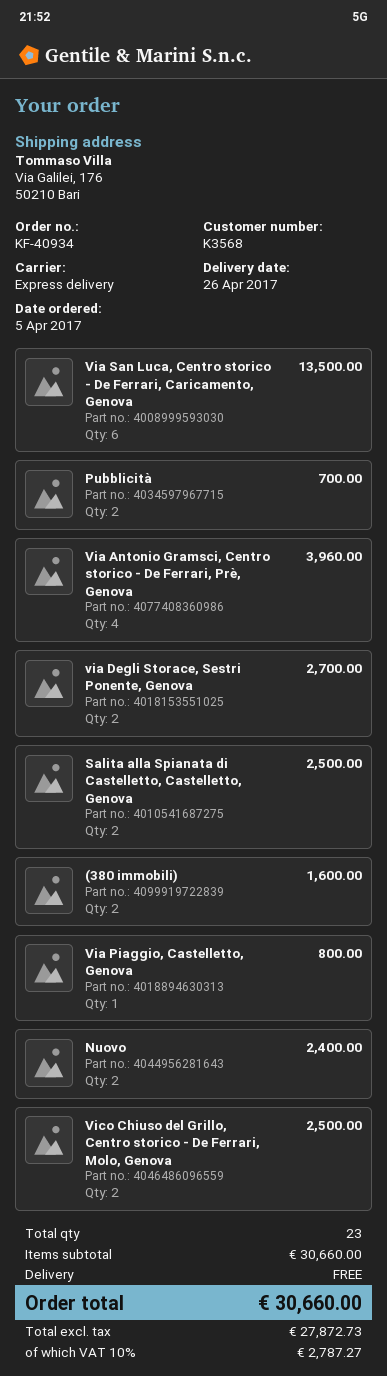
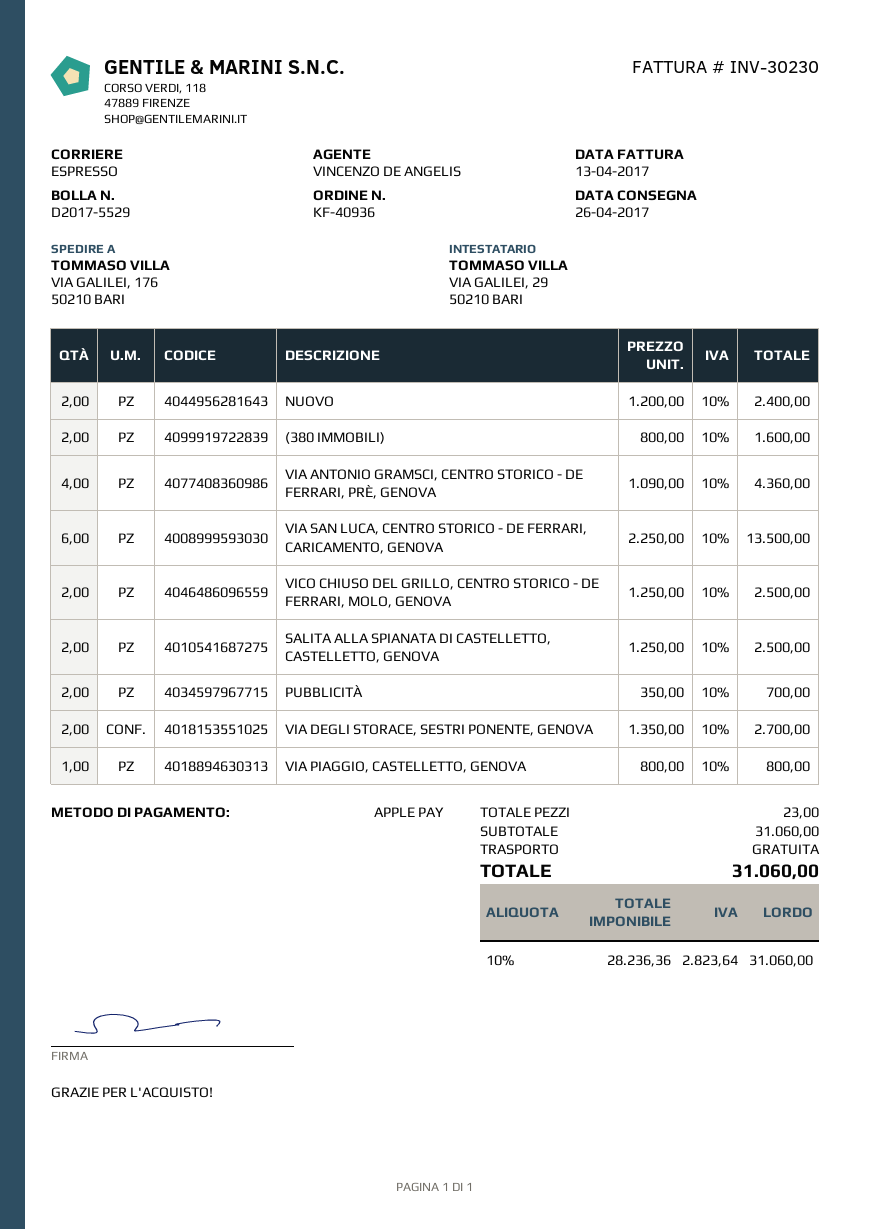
order number: KF-40934 -> KF-40936
Via Antonio Gramsci, Centro storico - De Ferrari, Prè, Genova: 4 for 3960.00 -> 4 for 4360.00
subtotal: 30660.00 -> 31060.00
net: 27872.73 -> 28236.36
tax: 10% = 2787.27 -> 10% = 2823.64
total: 30660.00 -> 31060.00

